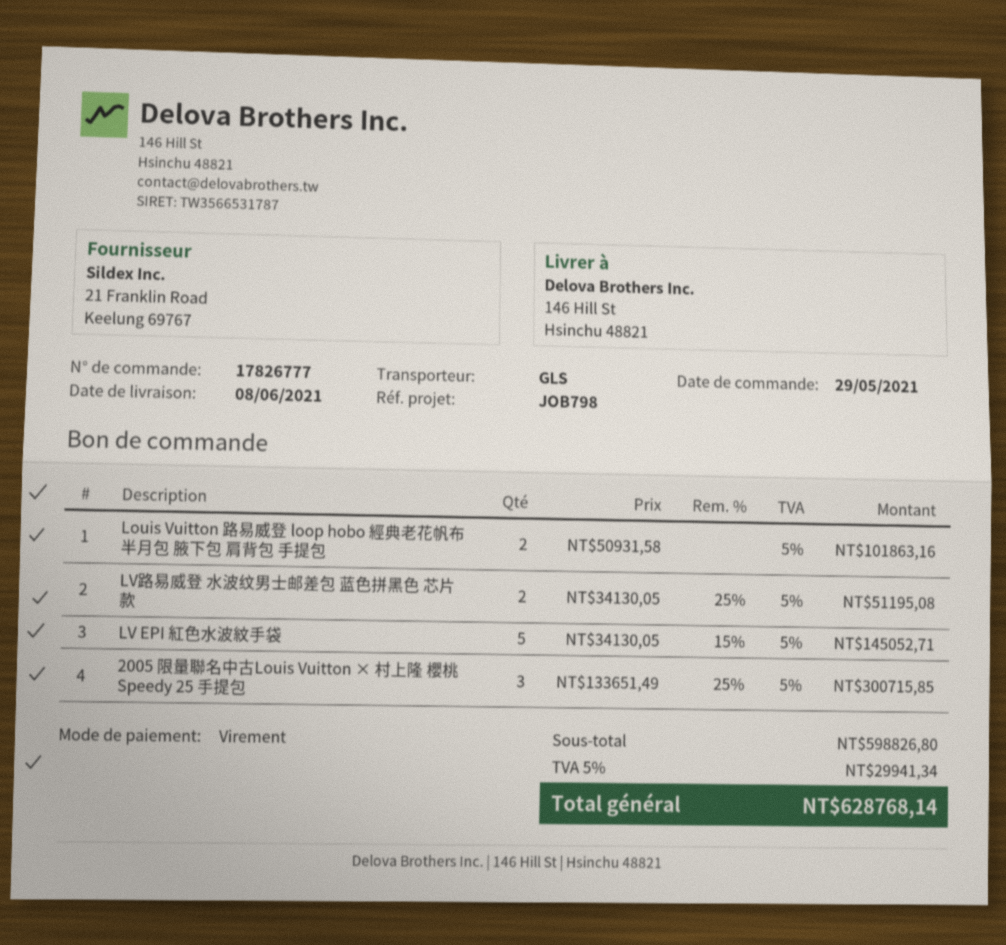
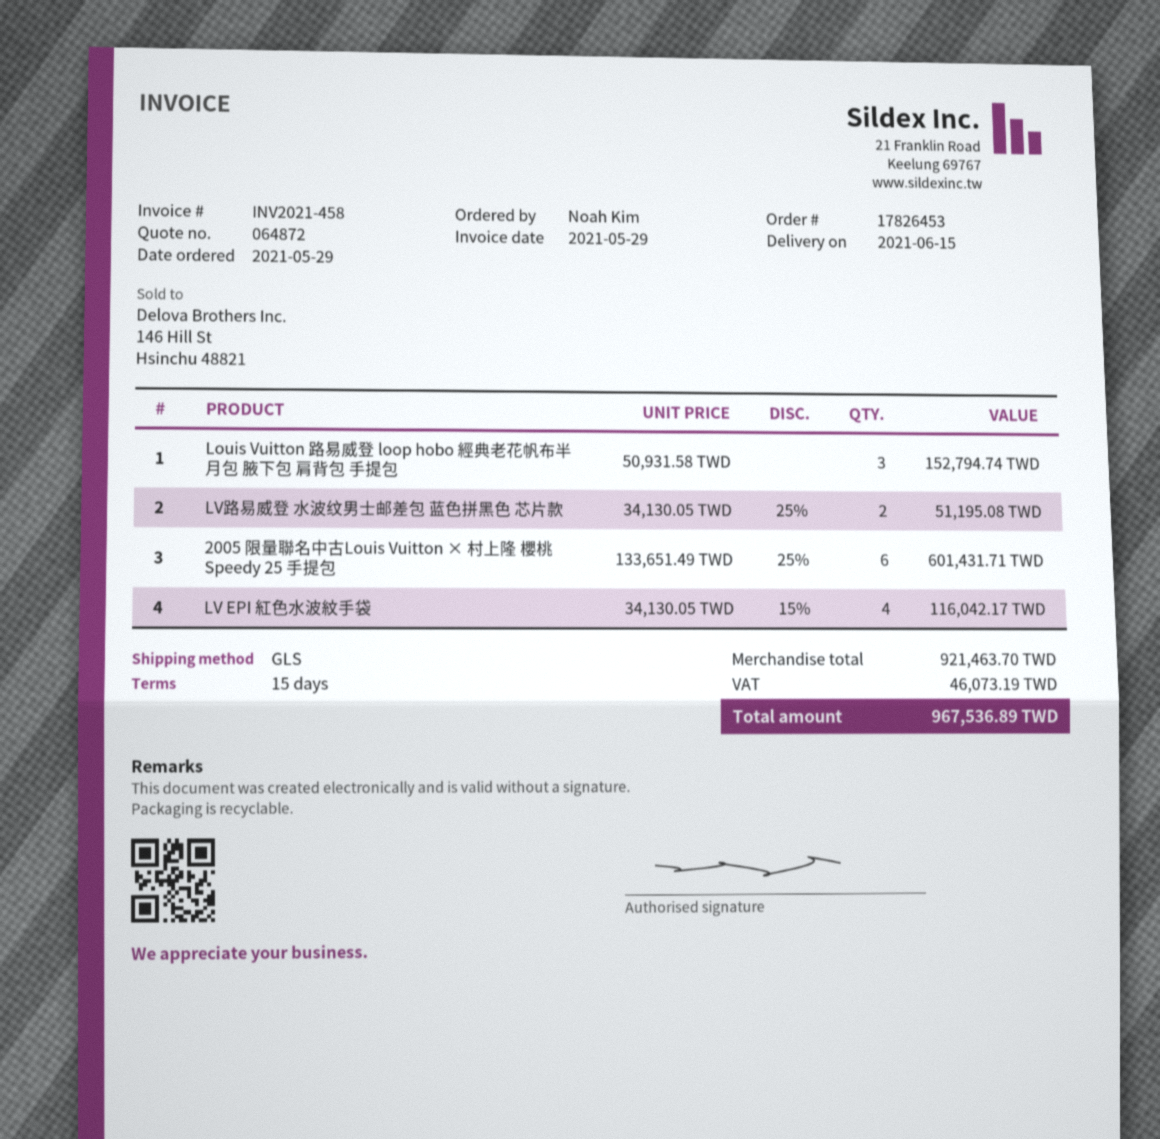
order number: 17826777 -> 17826453
delivery date: 2021-06-08 -> 2021-06-15
Louis Vuitton 路易威登 loop hobo 經典老花帆布半月包 腋下包 肩背包 手提包: 2 x 50931.58 = 101863.16 -> 3 x 50931.58 = 152794.74
LV EPI 紅色水波紋手袋: 5 x 34130.05 - 15% = 145052.71 -> 4 x 34130.05 - 15% = 116042.17
2005 限量聯名中古Louis Vuitton × 村上隆 櫻桃 Speedy 25 手提包: 3 x 133651.49 - 25% = 300715.85 -> 6 x 133651.49 - 25% = 601431.71
subtotal: 598826.80 -> 921463.70
tax: 29941.34 -> 46073.19
total: 628768.14 -> 967536.89

